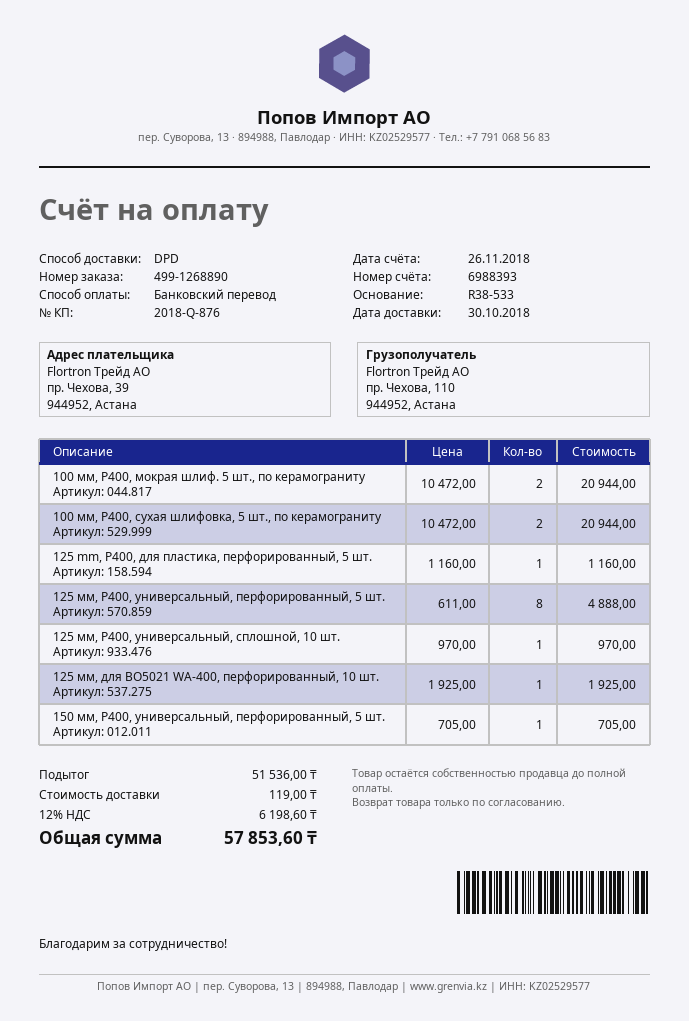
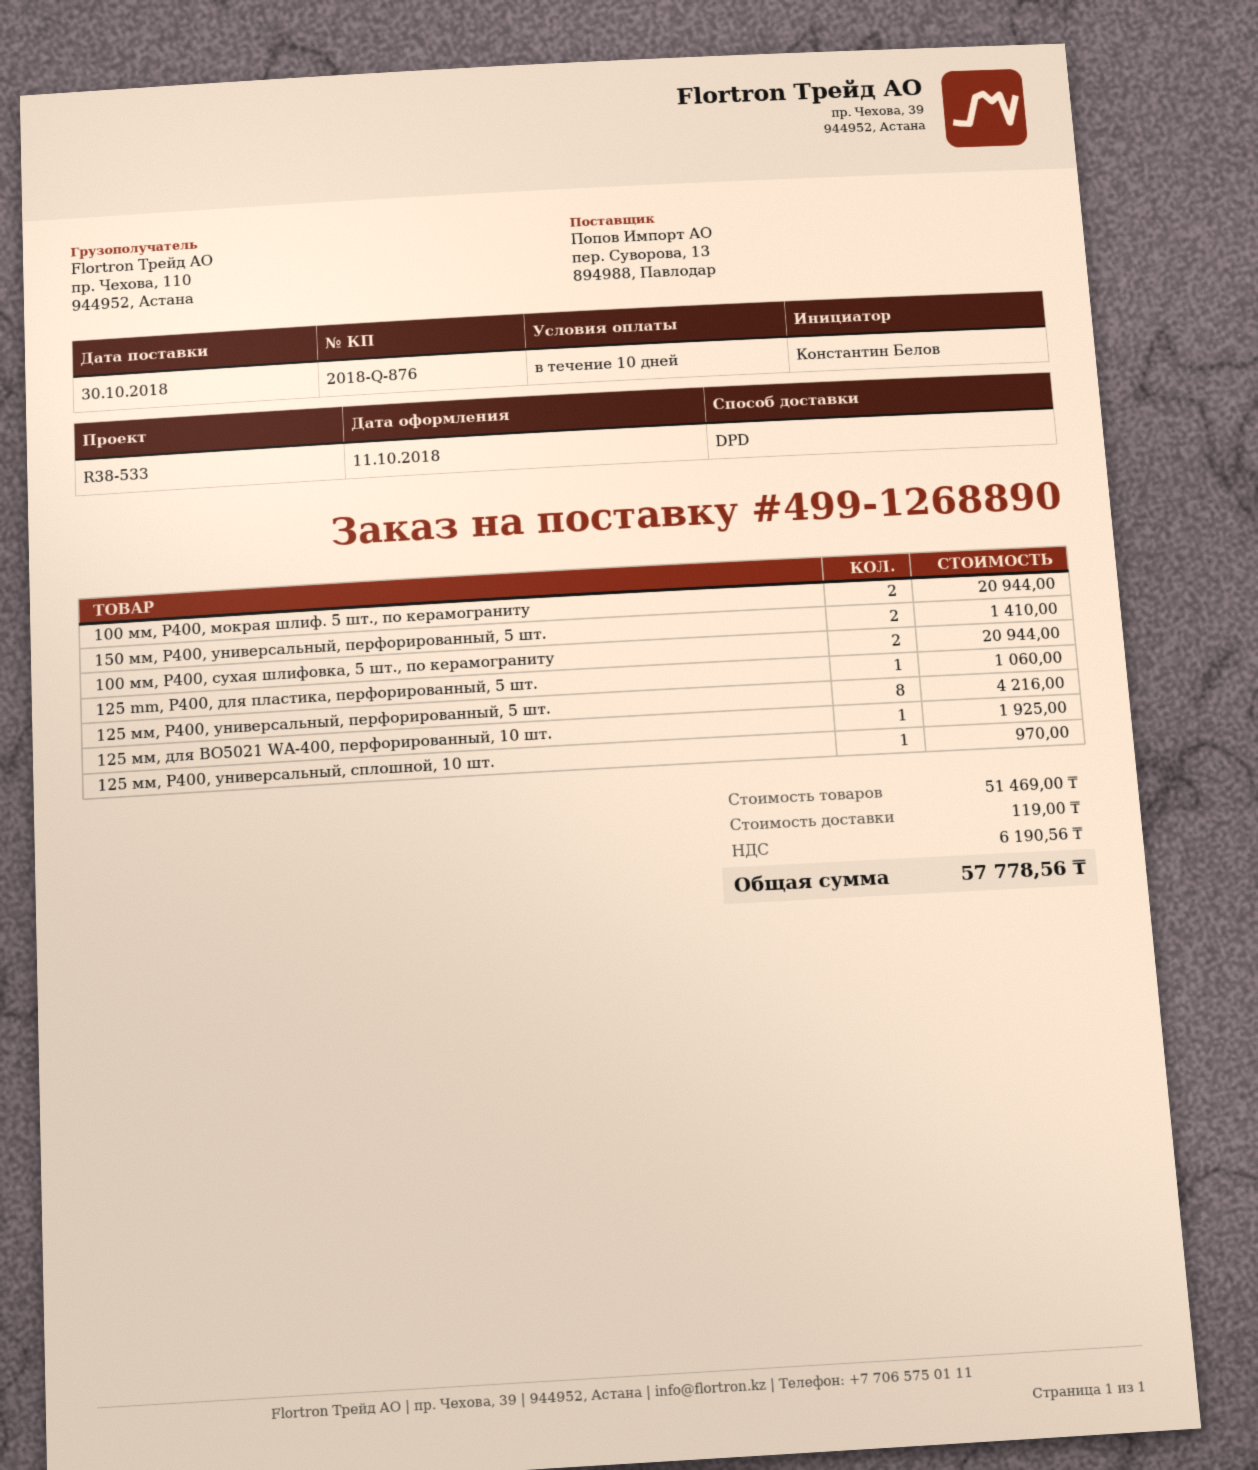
125 mm, Р400, для пластика, перфорированный, 5 шт.: 1 for 1160.00 -> 1 for 1060.00
125 мм, P400, универсальный, перфорированный, 5 шт.: 8 for 4888.00 -> 8 for 4216.00
150 мм, P400, универсальный, перфорированный, 5 шт.: 1 for 705.00 -> 2 for 1410.00
subtotal: 51536.00 -> 51469.00
tax: 6198.60 -> 6190.56
total: 57853.60 -> 57778.56

